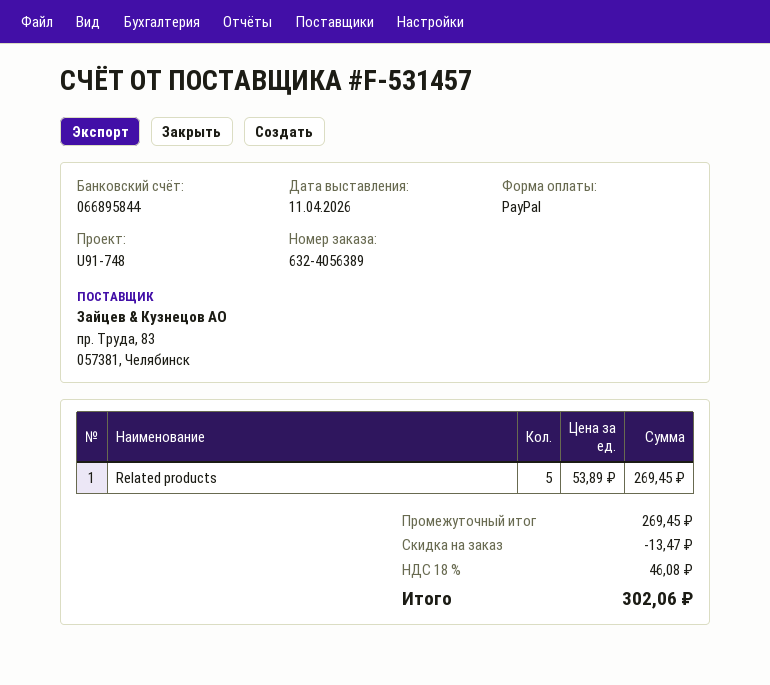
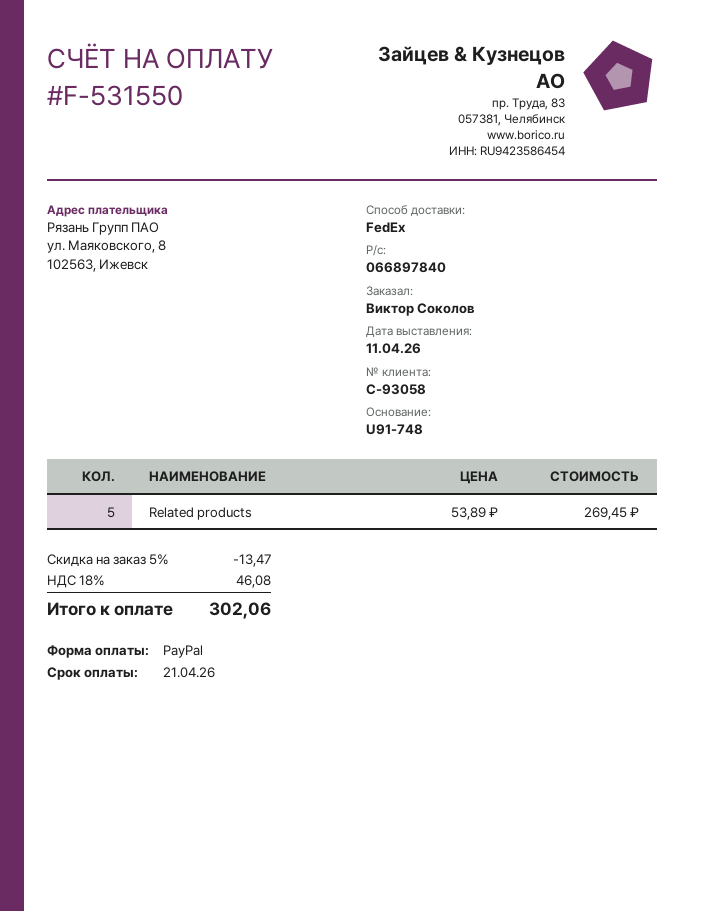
invoice number: F-531457 -> F-531550
bank account: 066895844 -> 066897840

